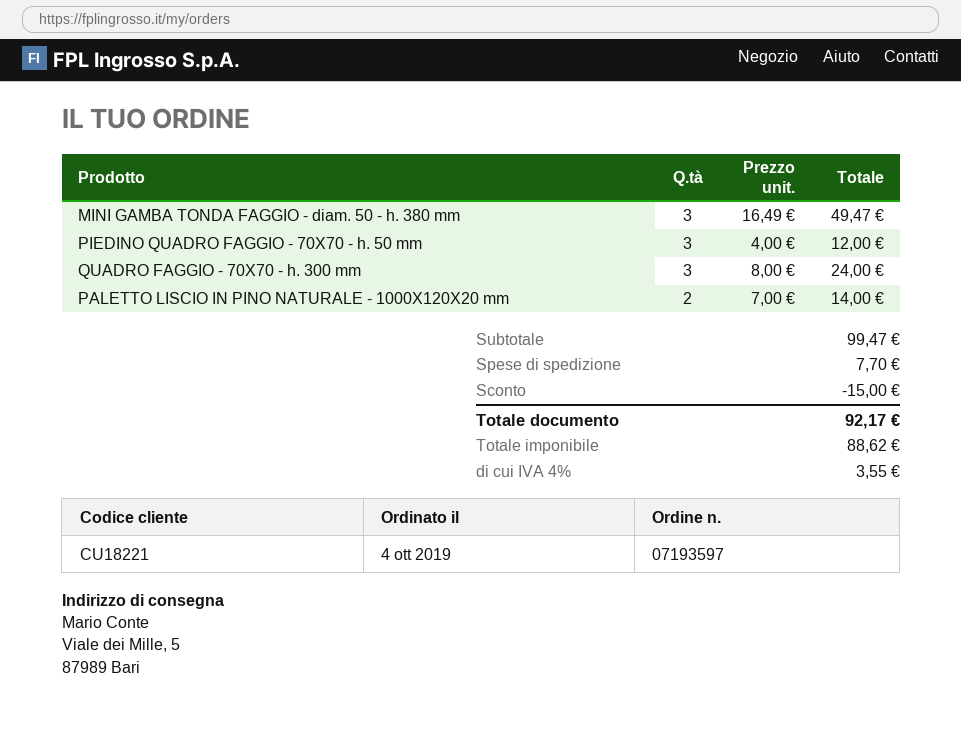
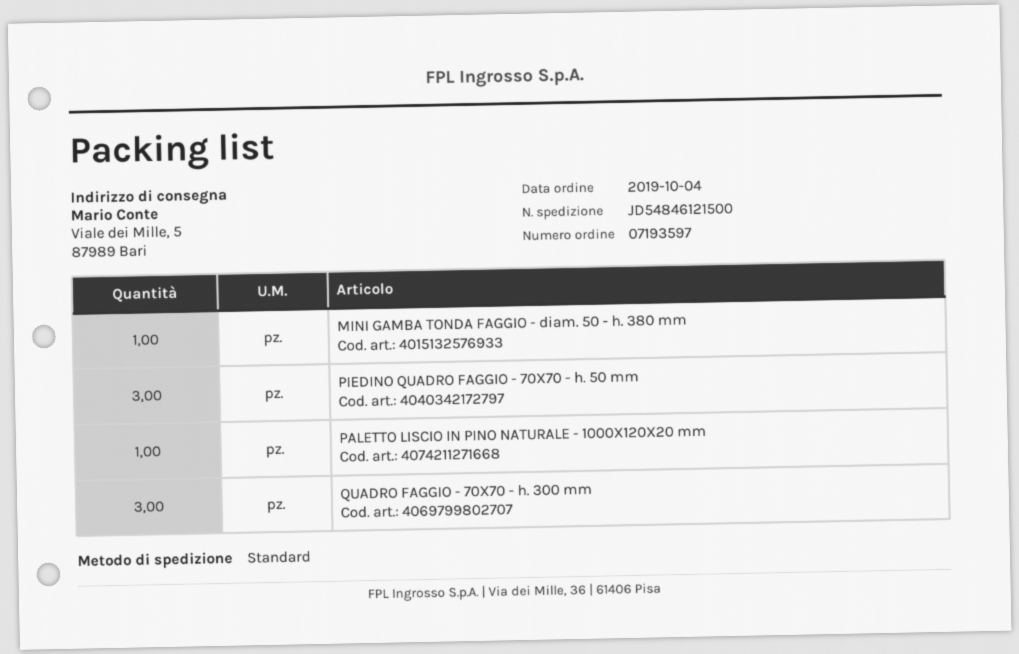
MINI GAMBA TONDA FAGGIO - diam. 50 - h. 380 mm: 3 -> 1
PALETTO LISCIO IN PINO NATURALE - 1000X120X20 mm: 2 -> 1

